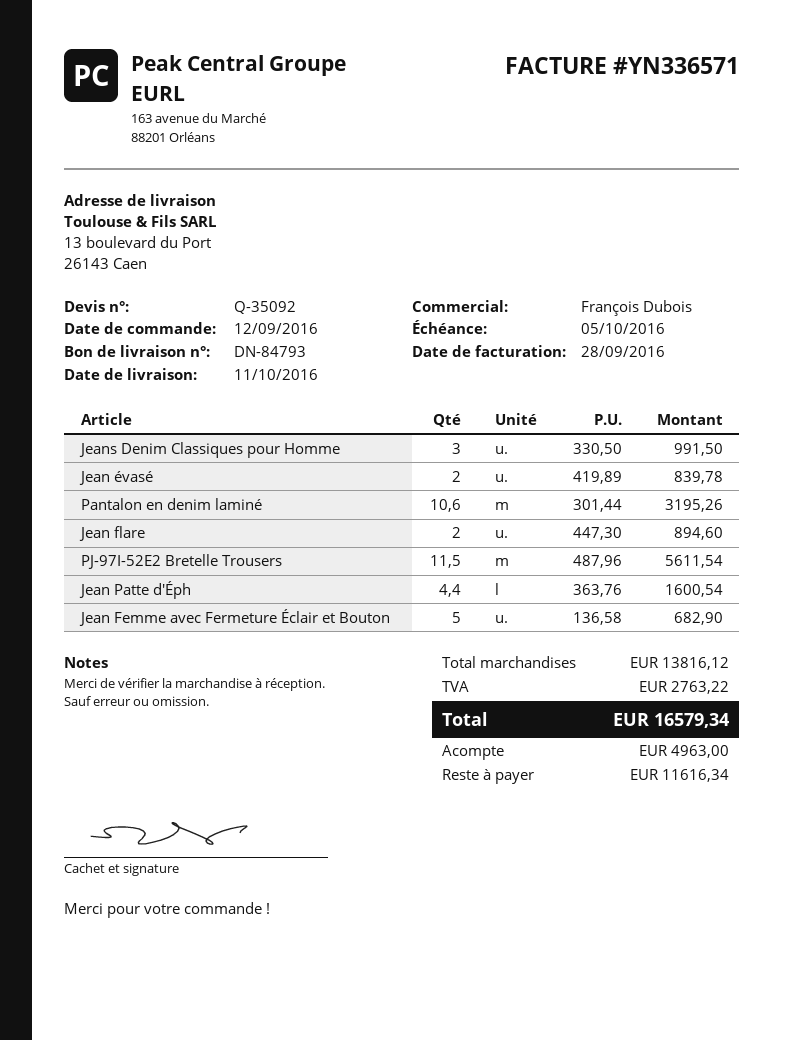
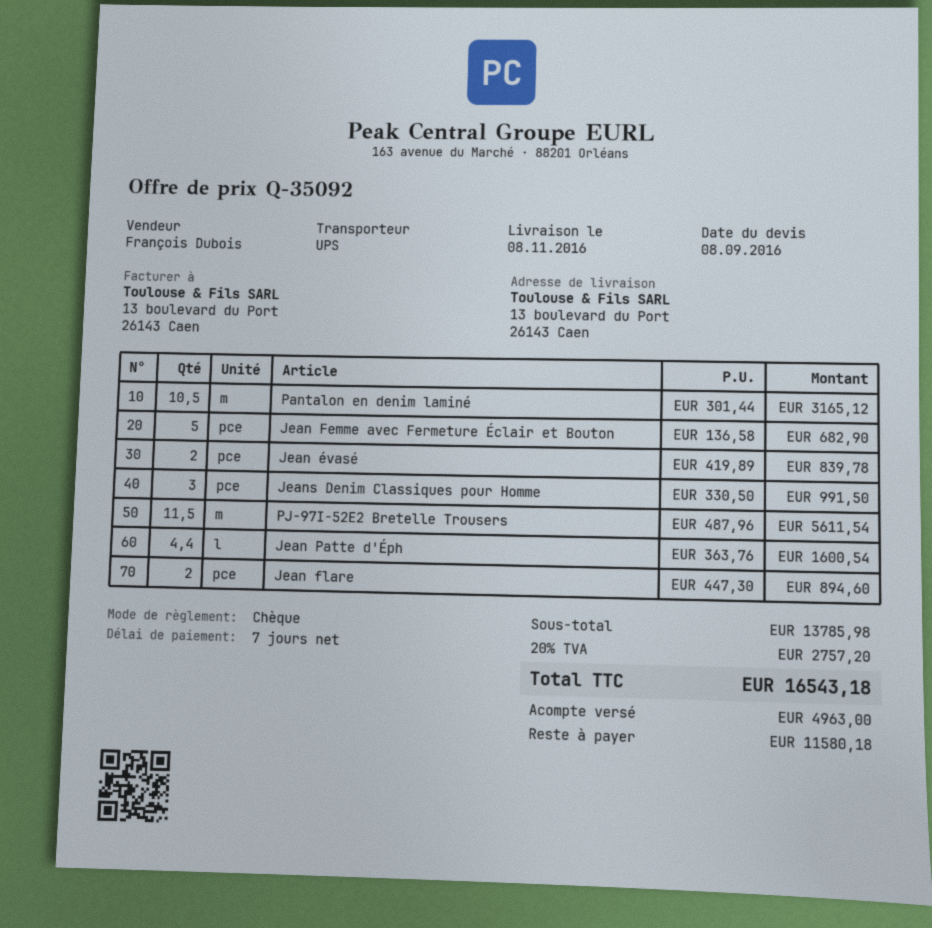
delivery date: 2016-10-11 -> 2016-11-08
Pantalon en denim laminé: 10.6 x 301.44 = 3195.26 -> 10.5 x 301.44 = 3165.12
subtotal: 13816.12 -> 13785.98
tax: 2763.22 -> 2757.20
total: 16579.34 -> 16543.18
balance: 11616.34 -> 11580.18

